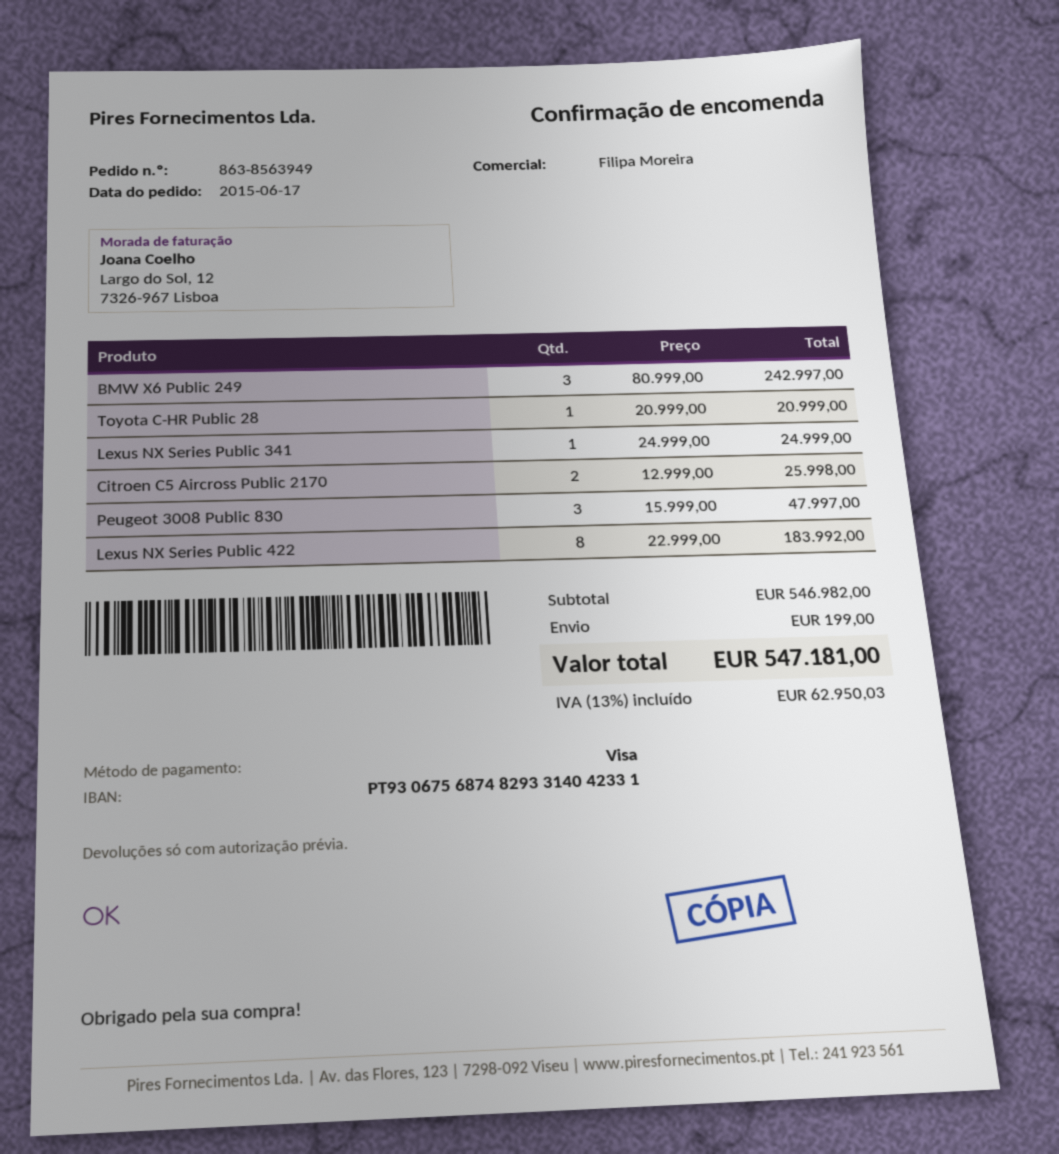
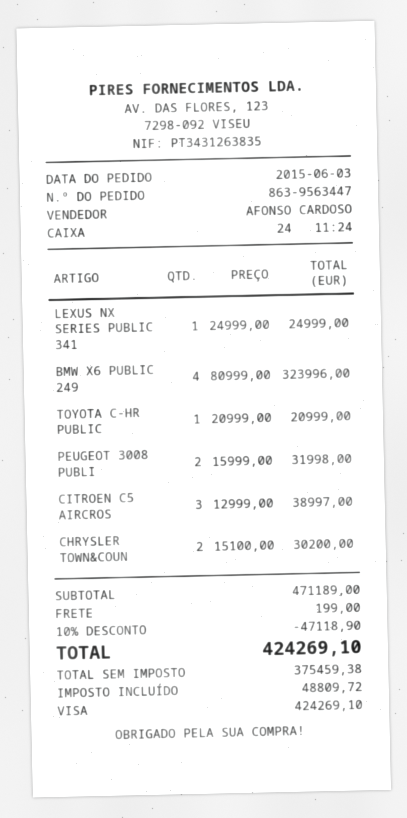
order number: 863-8563949 -> 863-9563447
order date: 2015-06-17 -> 2015-06-03
sales rep: Filipa Moreira -> AFONSO CARDOSO
BMW X6 Public 249: 3 x 80999.00 = 242997.00 -> 4 x 80999.00 = 323996.00
Citroen C5 Aircross Public 2170: 2 x 12999.00 = 25998.00 -> 3 x 12999.00 = 38997.00
Peugeot 3008 Public 830: 3 x 15999.00 = 47997.00 -> 2 x 15999.00 = 31998.00
Lexus NX Series Public 422: 8 x 22999.00 = 183992.00 -> none
CHRYSLER TOWN&COUN: none -> 2 x 15100.00 = 30200.00
subtotal: 546982.00 -> 471189.00
discount: none -> 10% = 47118.90
tax: 62950.03 -> 48809.72
total: 547181.00 -> 424269.10

